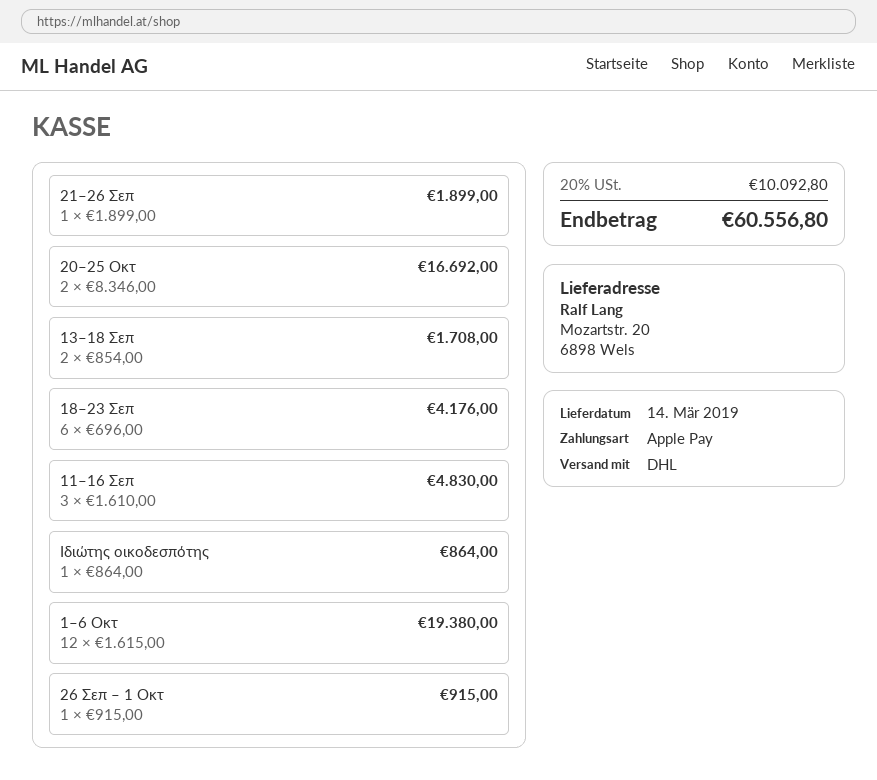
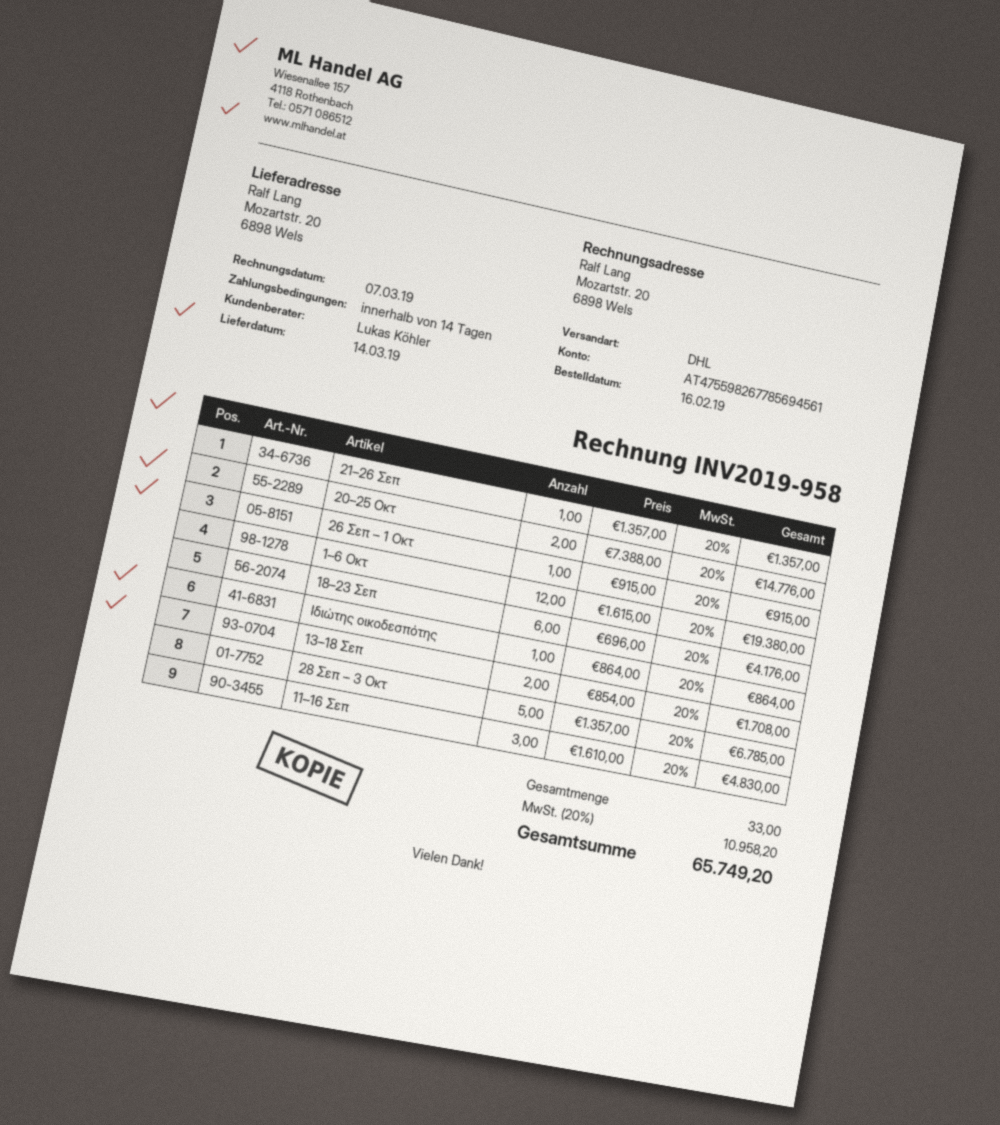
21–26 Σεπ: 1 x 1899.00 = 1899.00 -> 1 x 1357.00 = 1357.00
20–25 Οκτ: 2 x 8346.00 = 16692.00 -> 2 x 7388.00 = 14776.00
28 Σεπ – 3 Οκτ: none -> 5 x 1357.00 = 6785.00
tax: 20% = 10092.80 -> 20% = 10958.20
total: 60556.80 -> 65749.20

